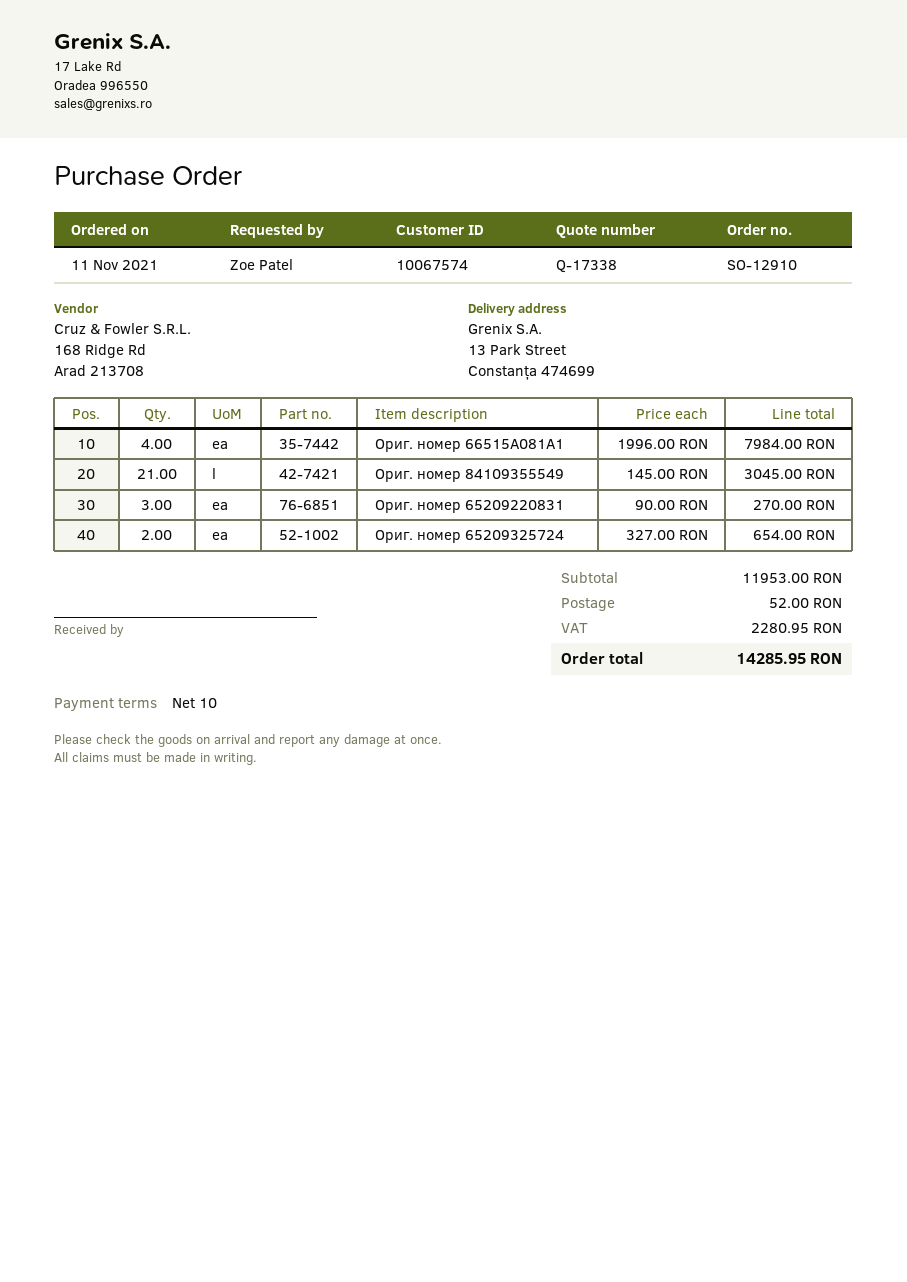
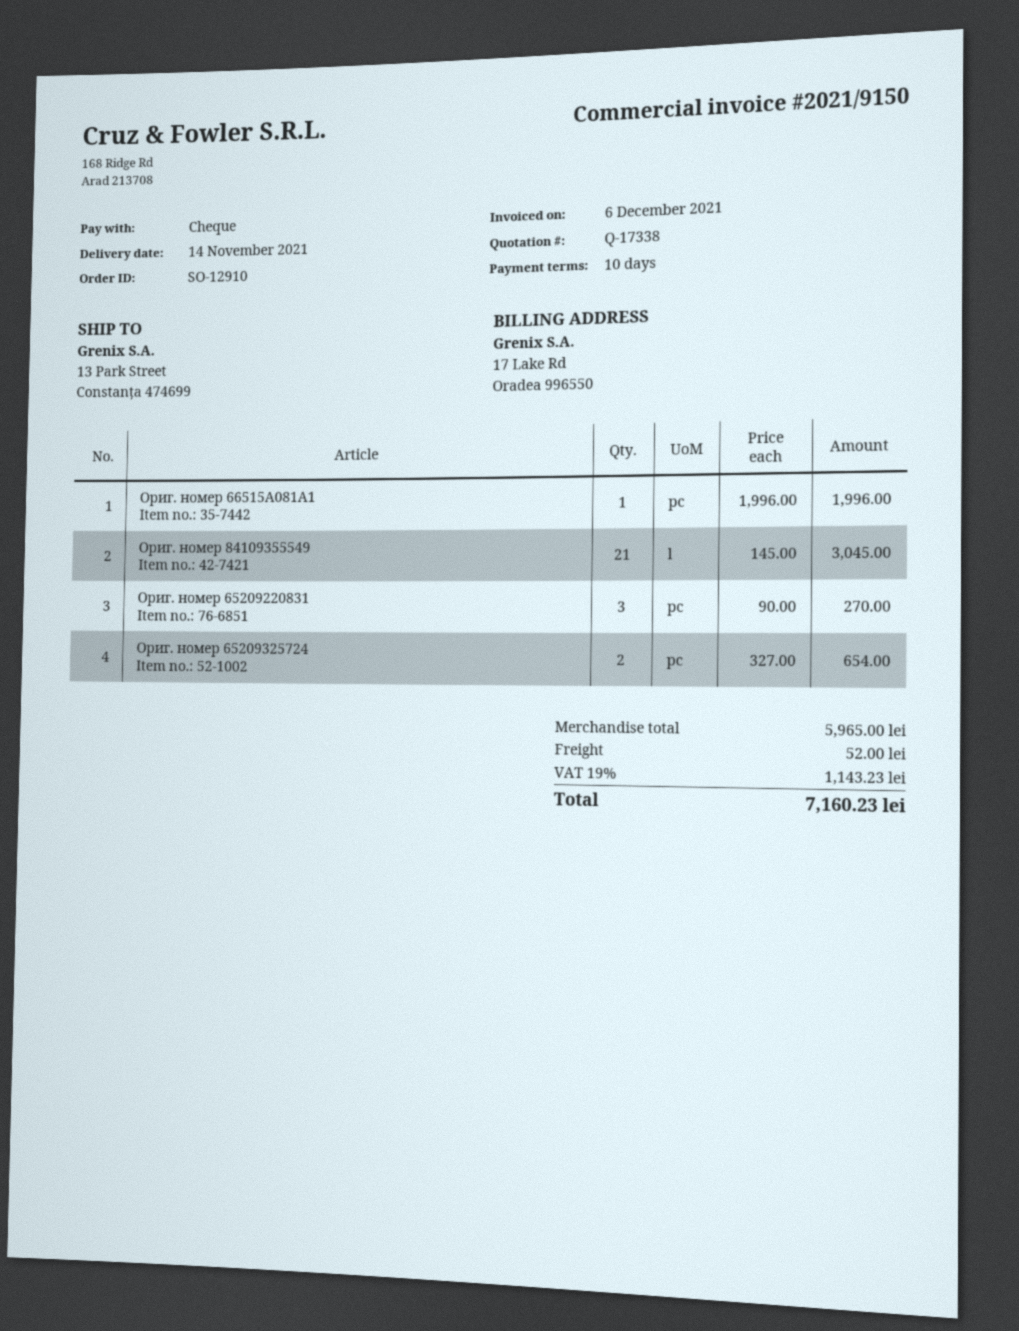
Ориг. номер 66515A081A1: 4 x 1996.00 = 7984.00 -> 1 x 1996.00 = 1996.00
subtotal: 11953.00 -> 5965.00
tax: 2280.95 -> 1143.23
total: 14285.95 -> 7160.23

